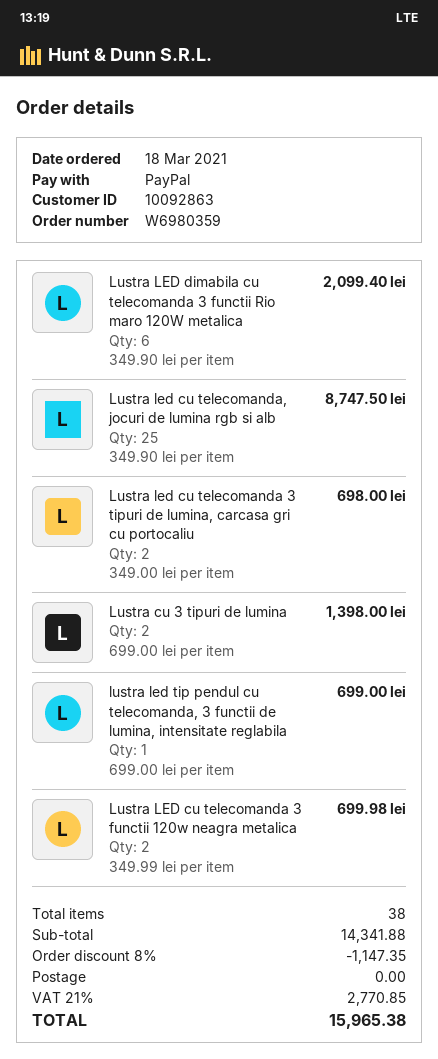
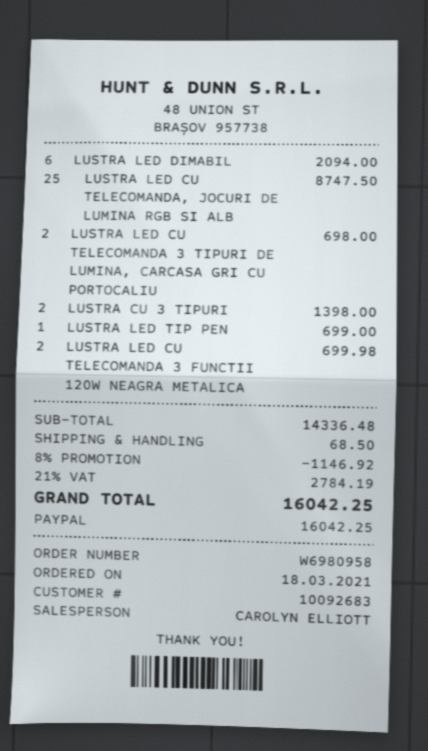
order number: W6980359 -> W6980958
customer number: 10092863 -> 10092683
Lustra LED dimabila cu telecomanda 3 functii Rio maro 120W metalica: 6 for 2099.40 -> 6 for 2094.00
subtotal: 14341.88 -> 14336.48
discount: 8% = 1147.35 -> 8% = 1146.92
shipping: 0.00 -> 68.50
tax: 21% = 2770.85 -> 21% = 2784.19
total: 15965.38 -> 16042.25

